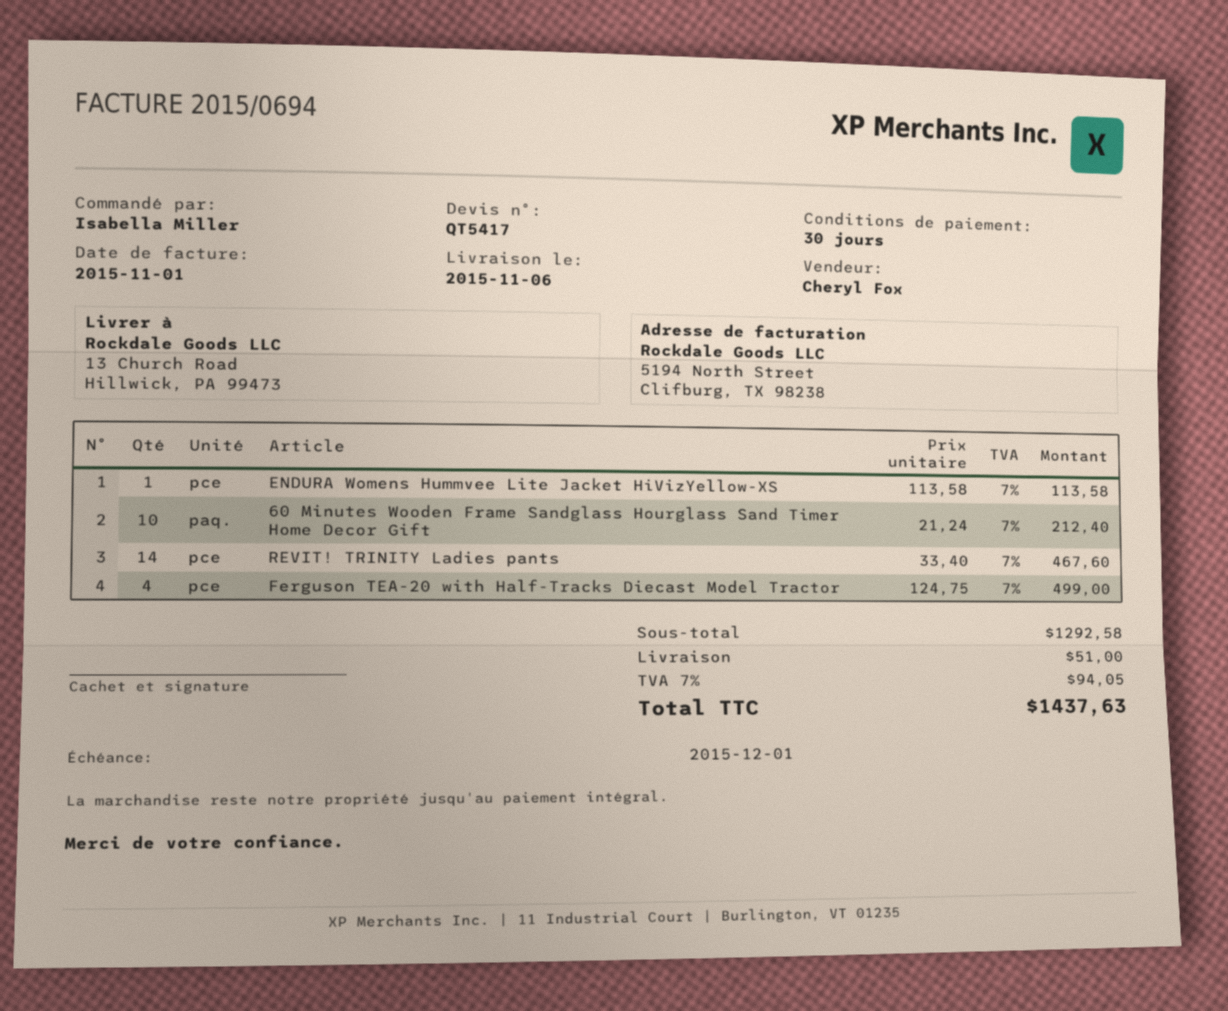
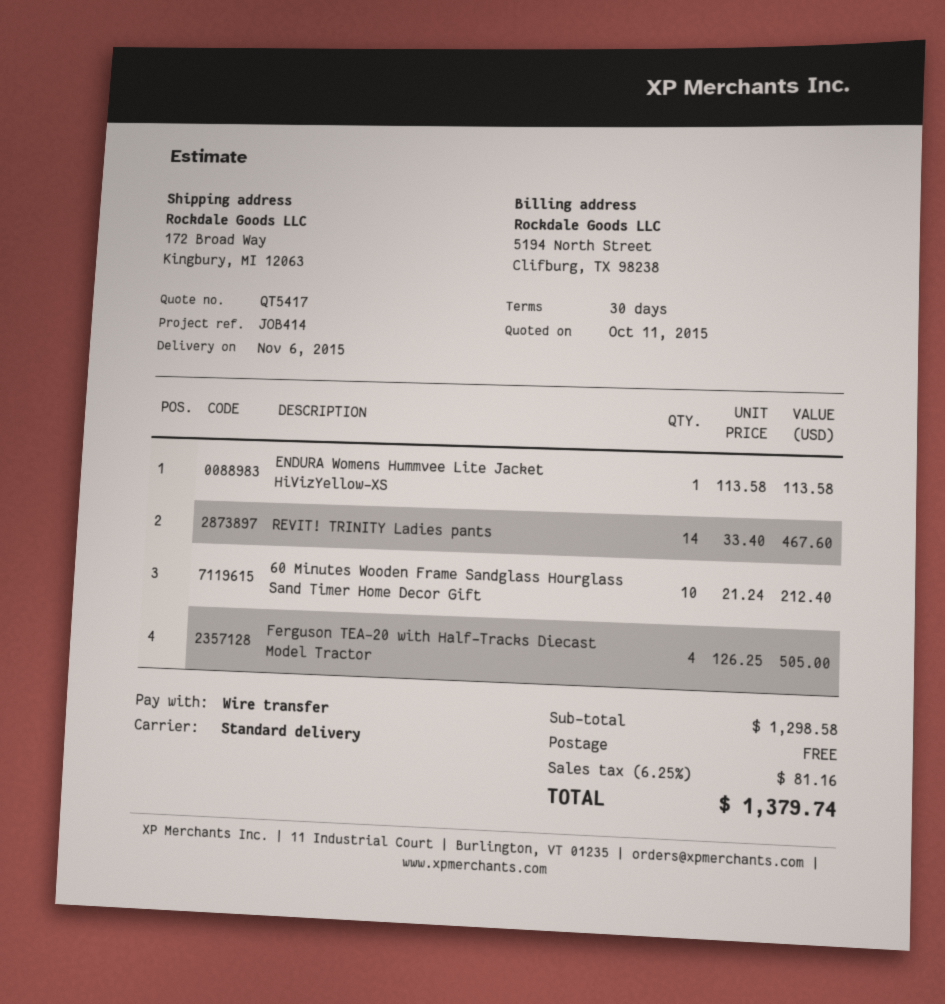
ship to: 13 Church Road, Hillwick, PA 99473 -> 172 Broad Way, Kingbury, MI 12063
Ferguson TEA-20 with Half-Tracks Diecast Model Tractor: 4 x 124.75 = 499.00 -> 4 x 126.25 = 505.00
subtotal: 1292.58 -> 1298.58
shipping: 51.00 -> 0.00
tax: 7% = 94.05 -> 6.25% = 81.16
total: 1437.63 -> 1379.74

